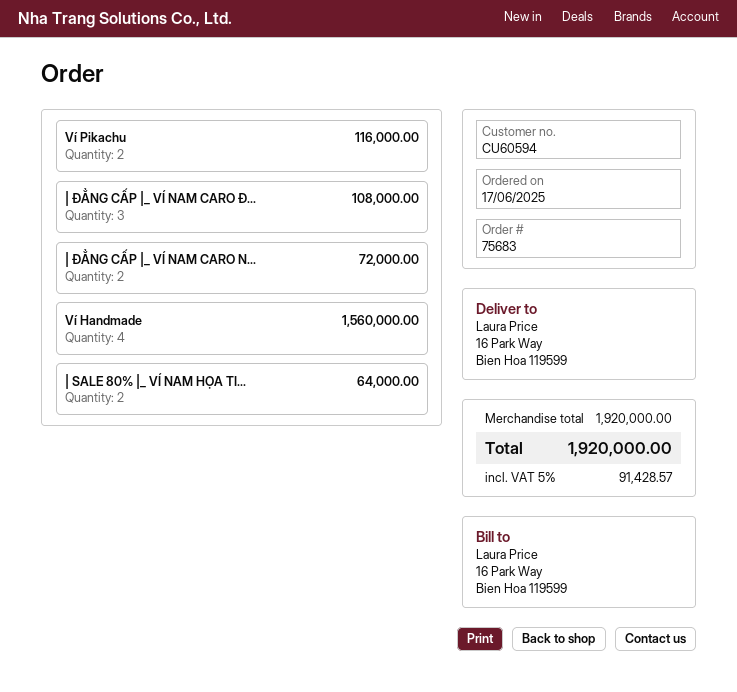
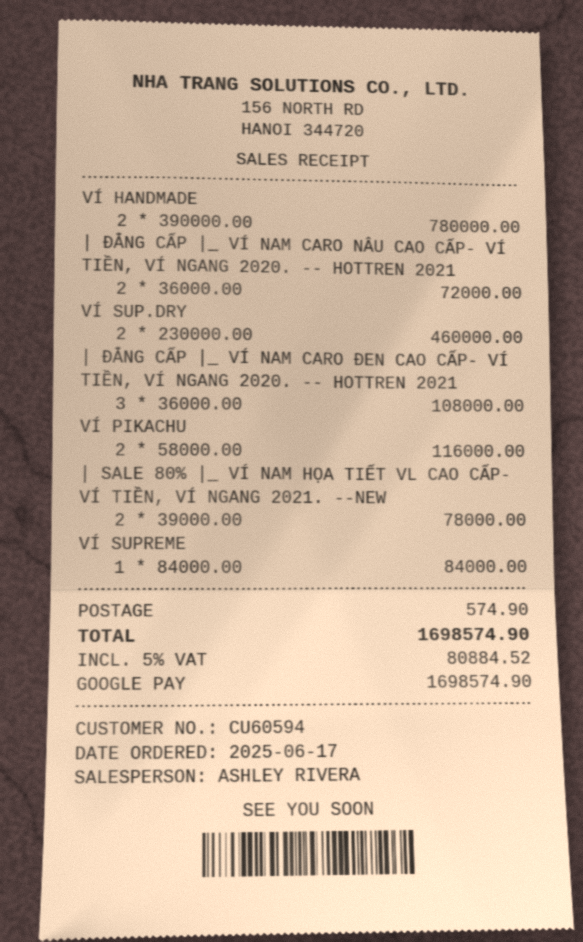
Ví Handmade: 4 for 1560000.00 -> 2 for 780000.00
| SALE 80% |_ VÍ NAM HỌA TI...: 2 for 64000.00 -> 2 for 78000.00
VÍ SUP.DRY: none -> 2 for 460000.00
VÍ SUPREME: none -> 1 for 84000.00
shipping: none -> 574.90
tax: 5% = 91428.57 -> 5% = 80884.52
total: 1920000.00 -> 1698574.90

